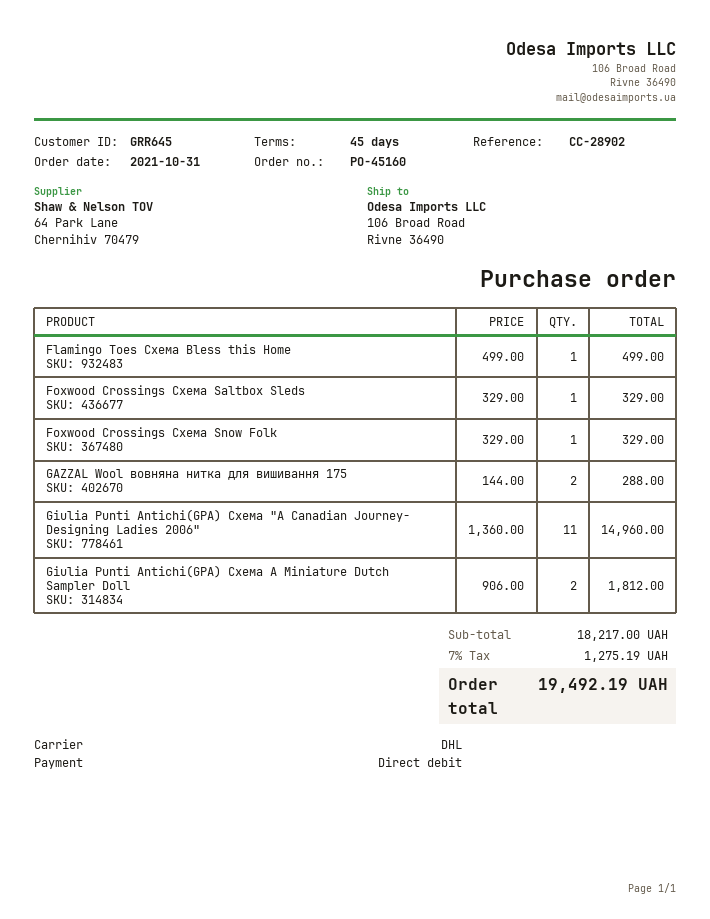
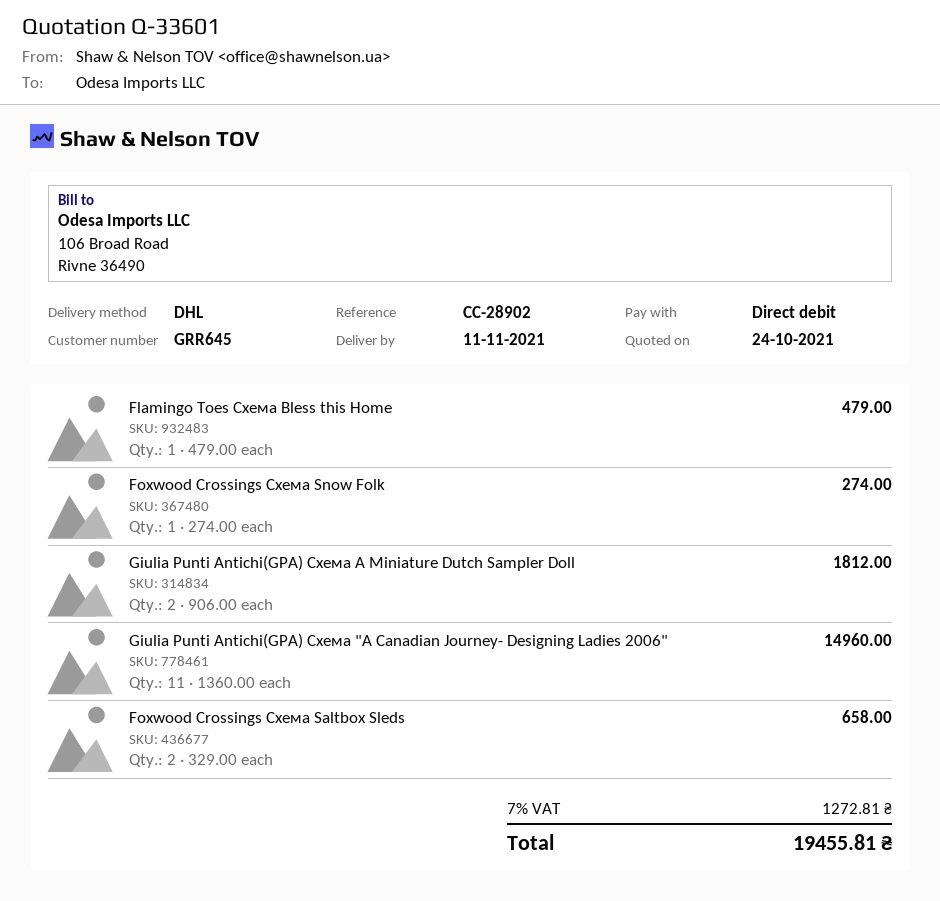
Flamingo Toes Схема Bless this Home: 1 x 499.00 = 499.00 -> 1 x 479.00 = 479.00
Foxwood Crossings Схема Saltbox Sleds: 1 x 329.00 = 329.00 -> 2 x 329.00 = 658.00
Foxwood Crossings Схема Snow Folk: 1 x 329.00 = 329.00 -> 1 x 274.00 = 274.00
GAZZAL Wool вовняна нитка для вишивання 175: 2 x 144.00 = 288.00 -> none
tax: 7% = 1275.19 -> 7% = 1272.81
total: 19492.19 -> 19455.81

